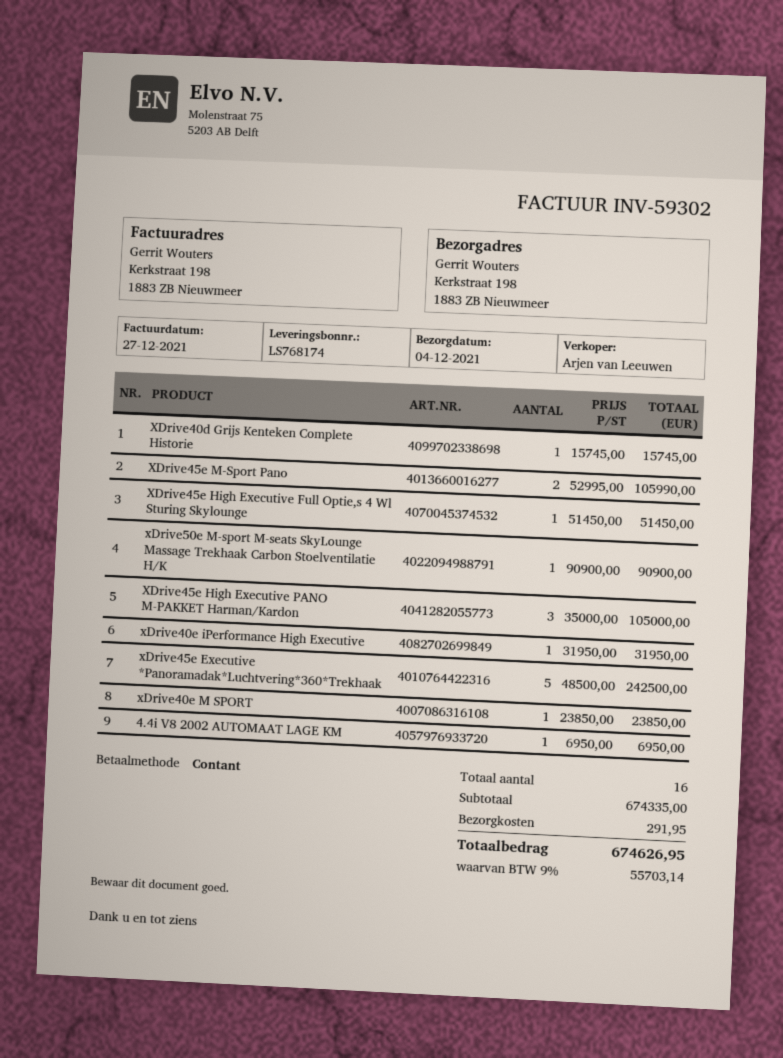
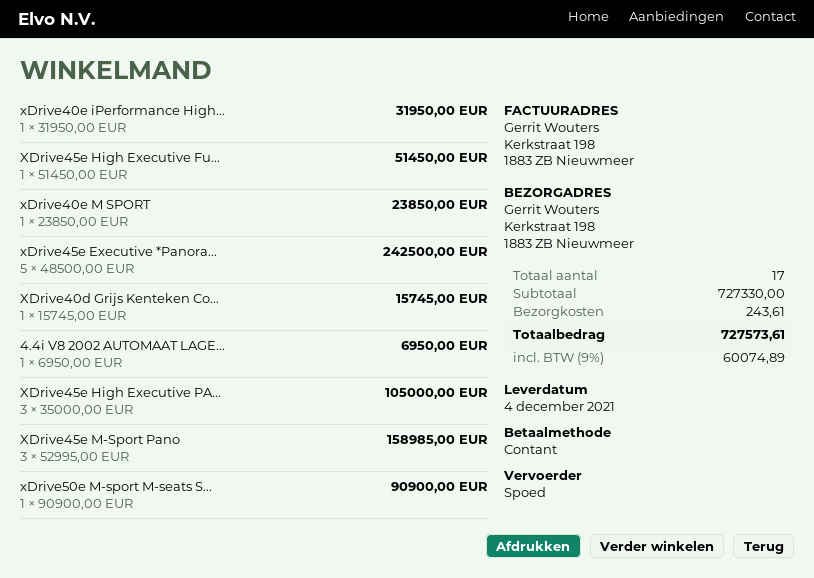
XDrive45e M-Sport Pano: 2 x 52995.00 = 105990.00 -> 3 x 52995.00 = 158985.00
total quantity: 16 -> 17
subtotal: 674335.00 -> 727330.00
shipping: 291.95 -> 243.61
tax: 9% = 55703.14 -> 9% = 60074.89
total: 674626.95 -> 727573.61

